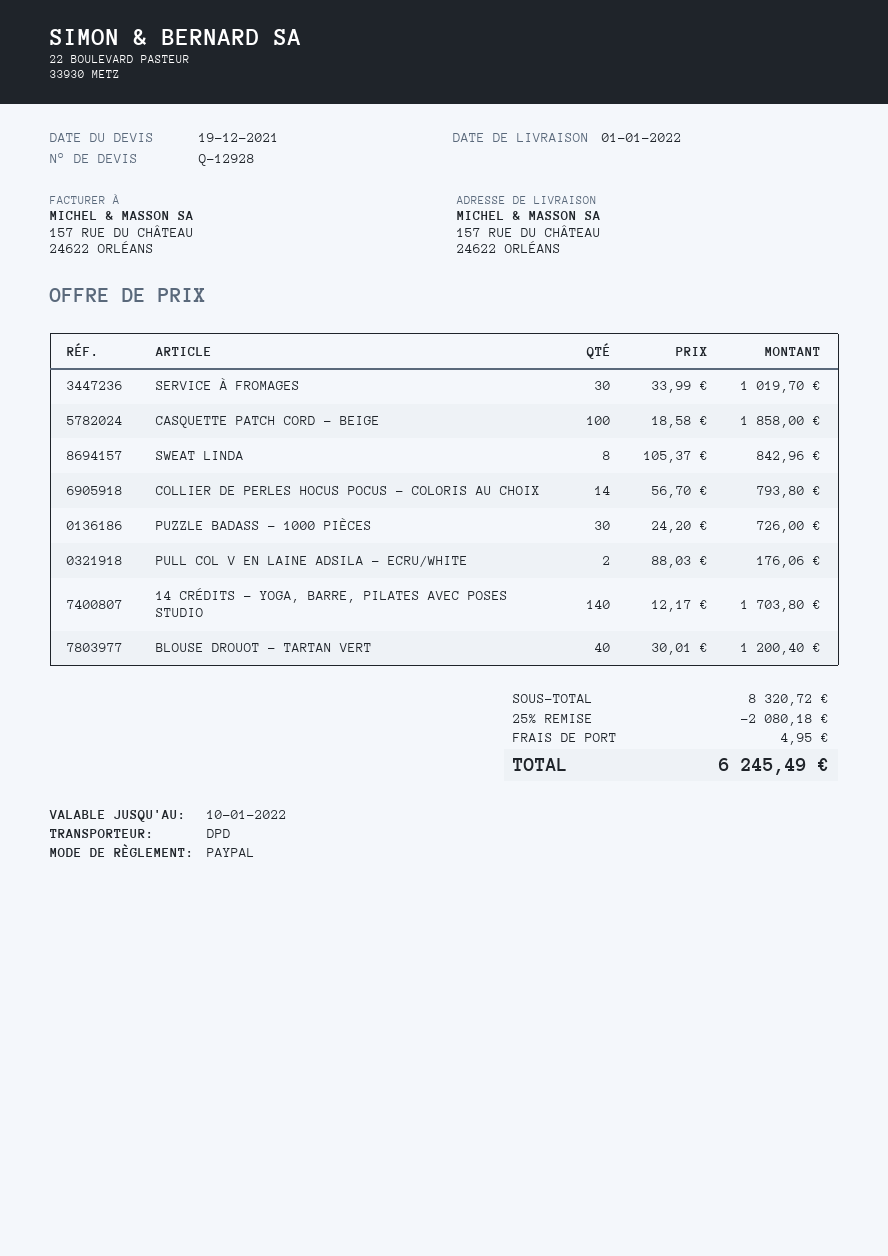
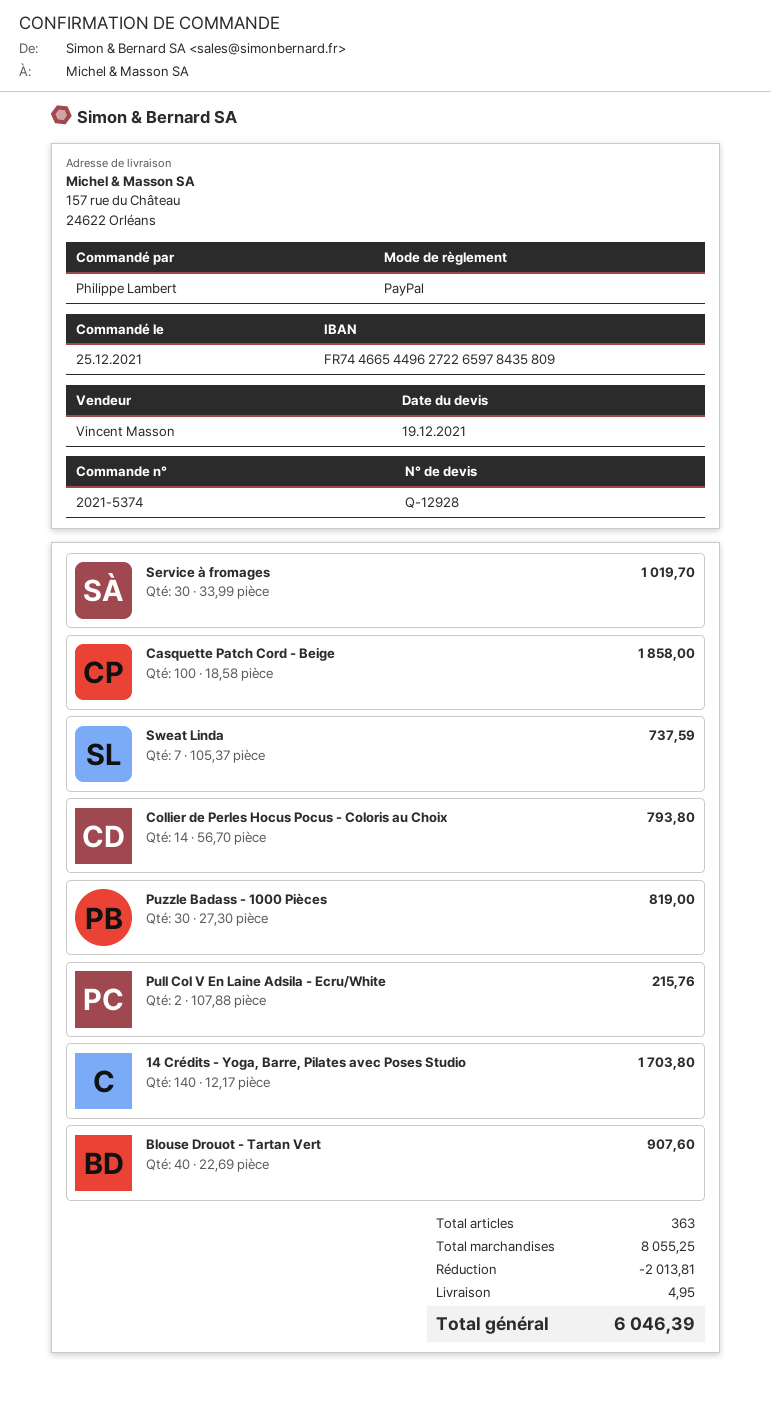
SWEAT LINDA: 8 x 105.37 = 842.96 -> 7 x 105.37 = 737.59
PUZZLE BADASS - 1000 PIÈCES: 30 x 24.20 = 726.00 -> 30 x 27.30 = 819.00
PULL COL V EN LAINE ADSILA - ECRU/WHITE: 2 x 88.03 = 176.06 -> 2 x 107.88 = 215.76
BLOUSE DROUOT - TARTAN VERT: 40 x 30.01 = 1200.40 -> 40 x 22.69 = 907.60
subtotal: 8320.72 -> 8055.25
discount: 2080.18 -> 2013.81
total: 6245.49 -> 6046.39

